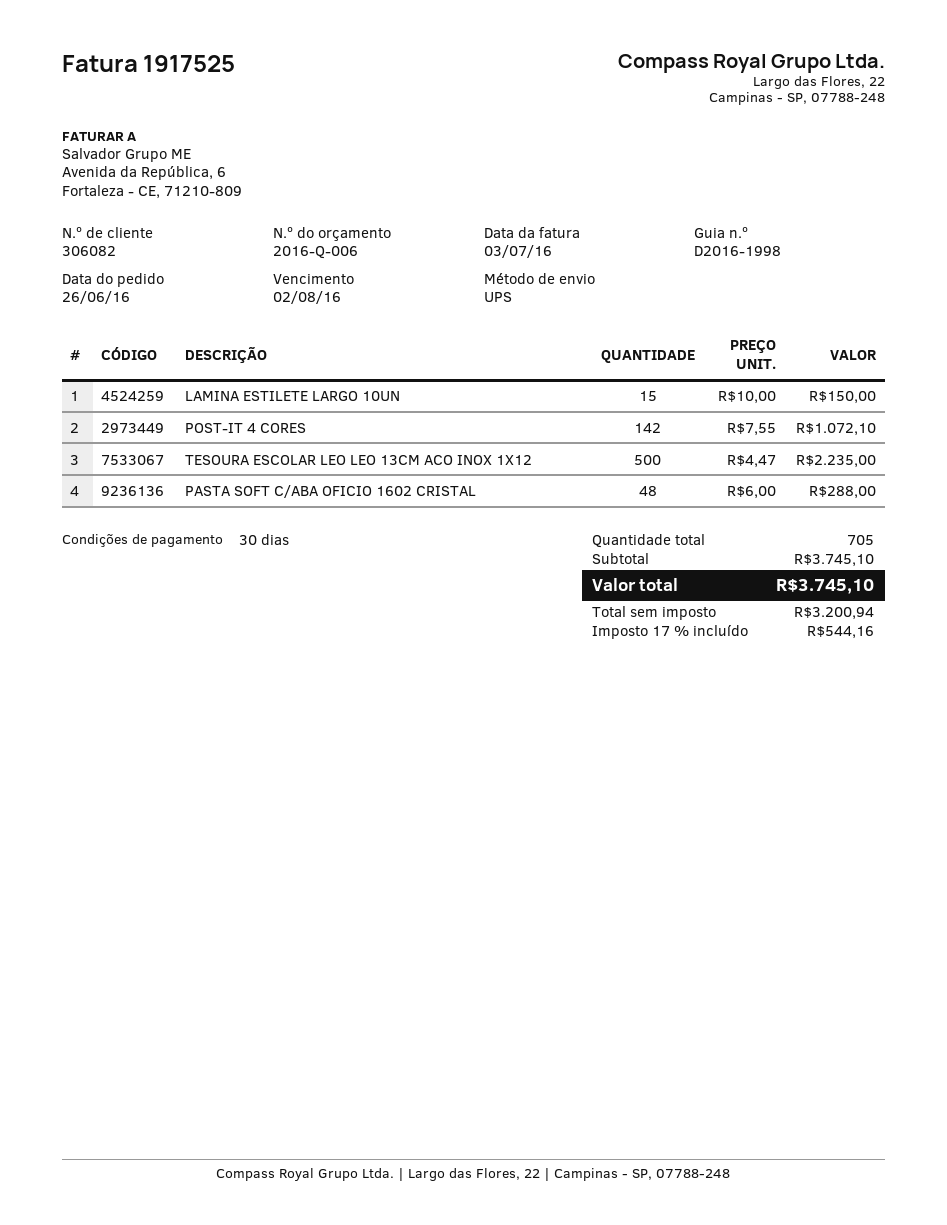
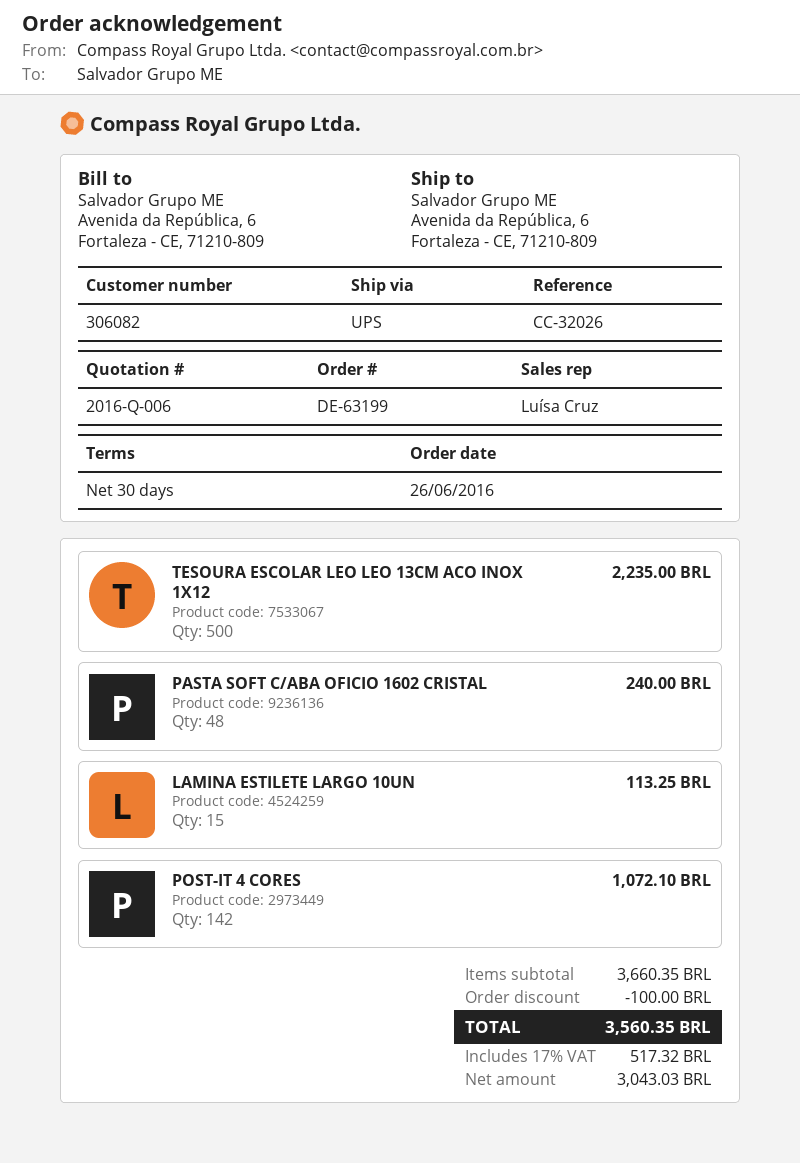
LAMINA ESTILETE LARGO 10UN: 15 for 150.00 -> 15 for 113.25
PASTA SOFT C/ABA OFICIO 1602 CRISTAL: 48 for 288.00 -> 48 for 240.00
subtotal: 3745.10 -> 3660.35
discount: none -> 100.00
net: 3200.94 -> 3043.03
tax: 17% = 544.16 -> 17% = 517.32
total: 3745.10 -> 3560.35

